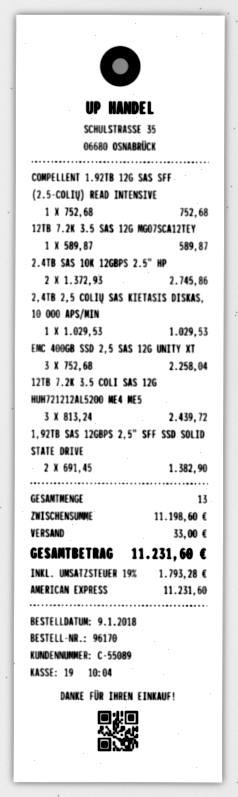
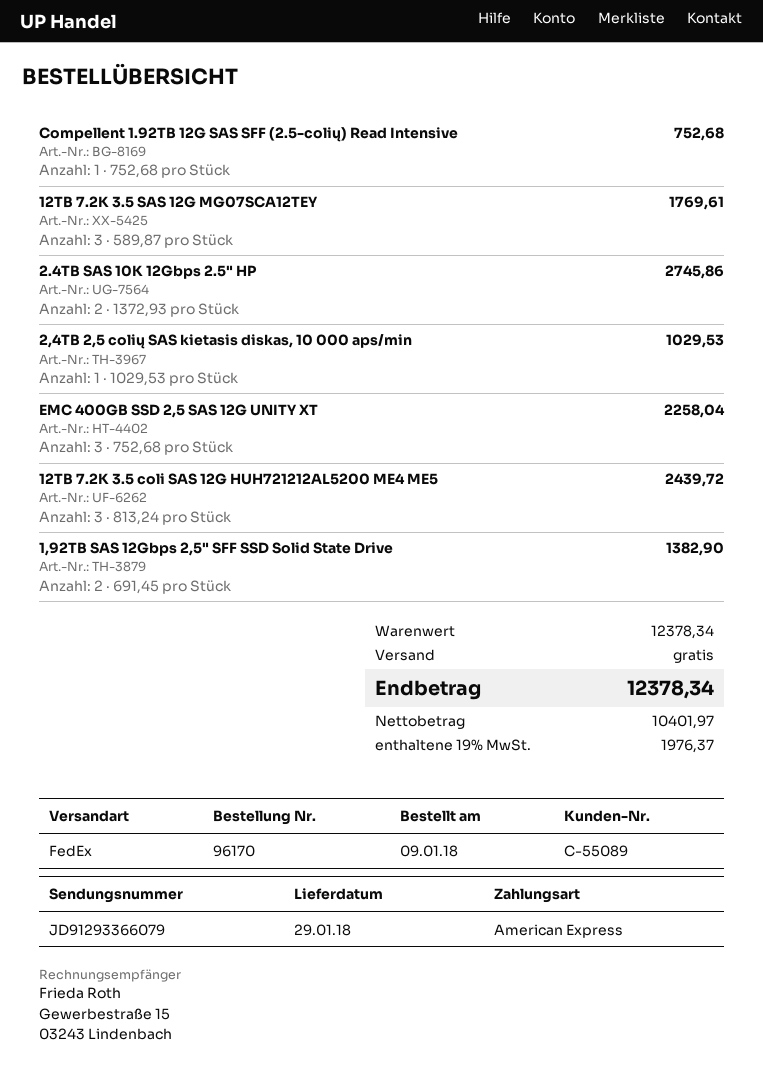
12TB 7.2K 3.5 SAS 12G MG07SCA12TEY: 1 x 589.87 = 589.87 -> 3 x 589.87 = 1769.61
subtotal: 11198.60 -> 12378.34
shipping: 33.00 -> 0.00
tax: 19% = 1793.28 -> 19% = 1976.37
total: 11231.60 -> 12378.34

